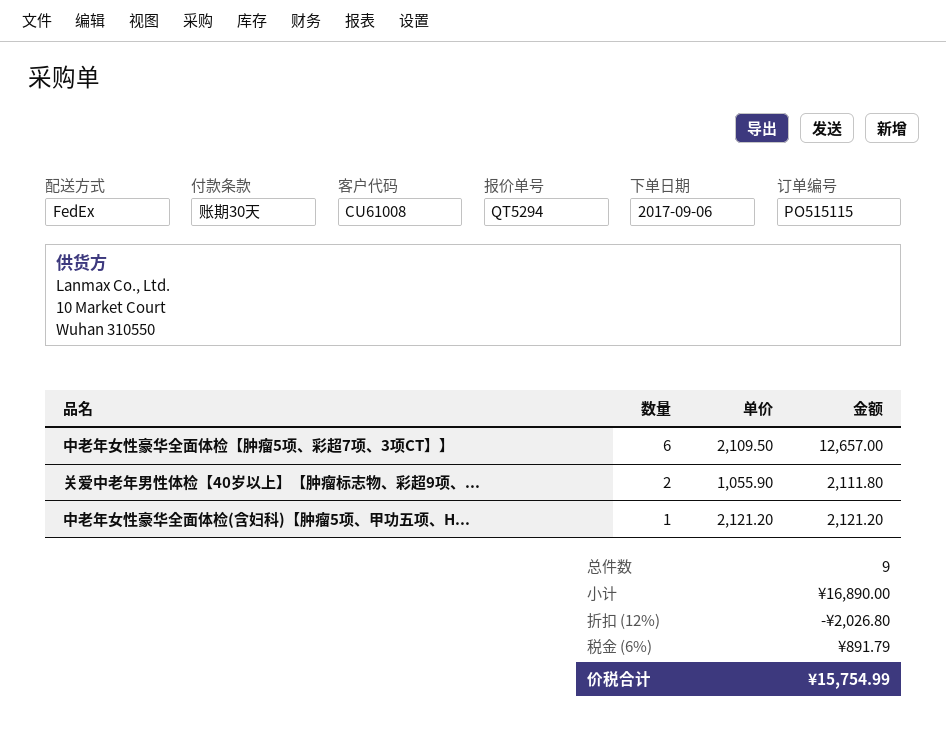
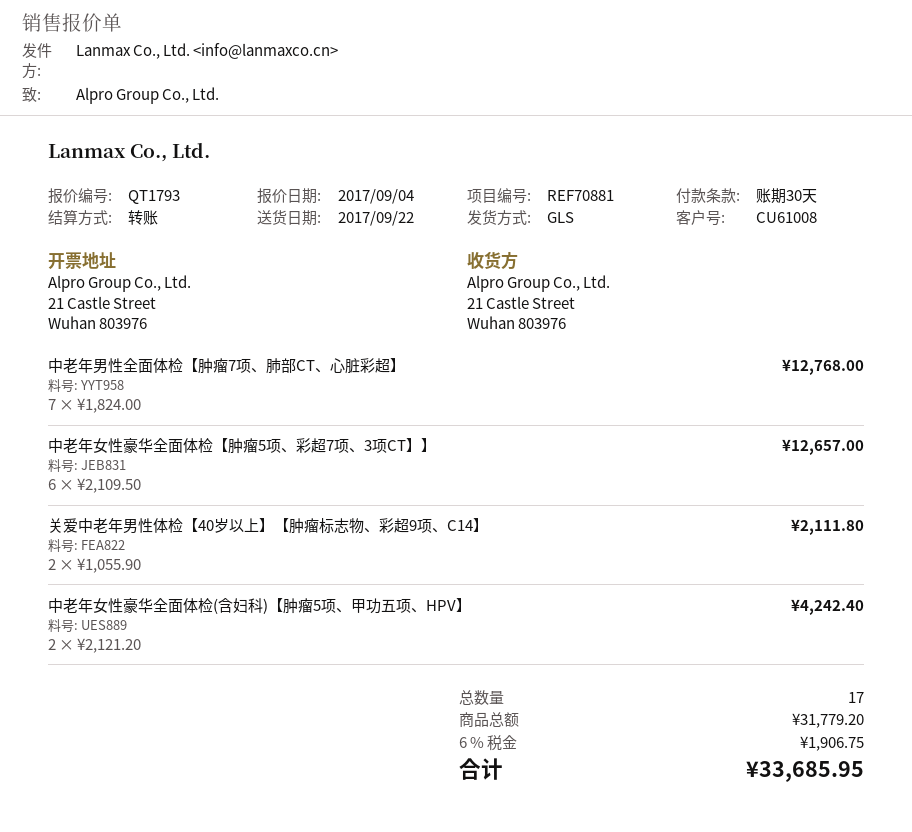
quote number: QT5294 -> QT1793
shipping method: FedEx -> GLS
中老年女性豪华全面体检(含妇科)【肿瘤5项、甲功五项、H...: 1 x 2121.20 = 2121.20 -> 2 x 2121.20 = 4242.40
中老年男性全面体检【肿瘤7项、肺部CT、心脏彩超】: none -> 7 x 1824.00 = 12768.00
total quantity: 9 -> 17
subtotal: 16890.00 -> 31779.20
discount: 12% = 2026.80 -> none
tax: 6% = 891.79 -> 6% = 1906.75
total: 15754.99 -> 33685.95

